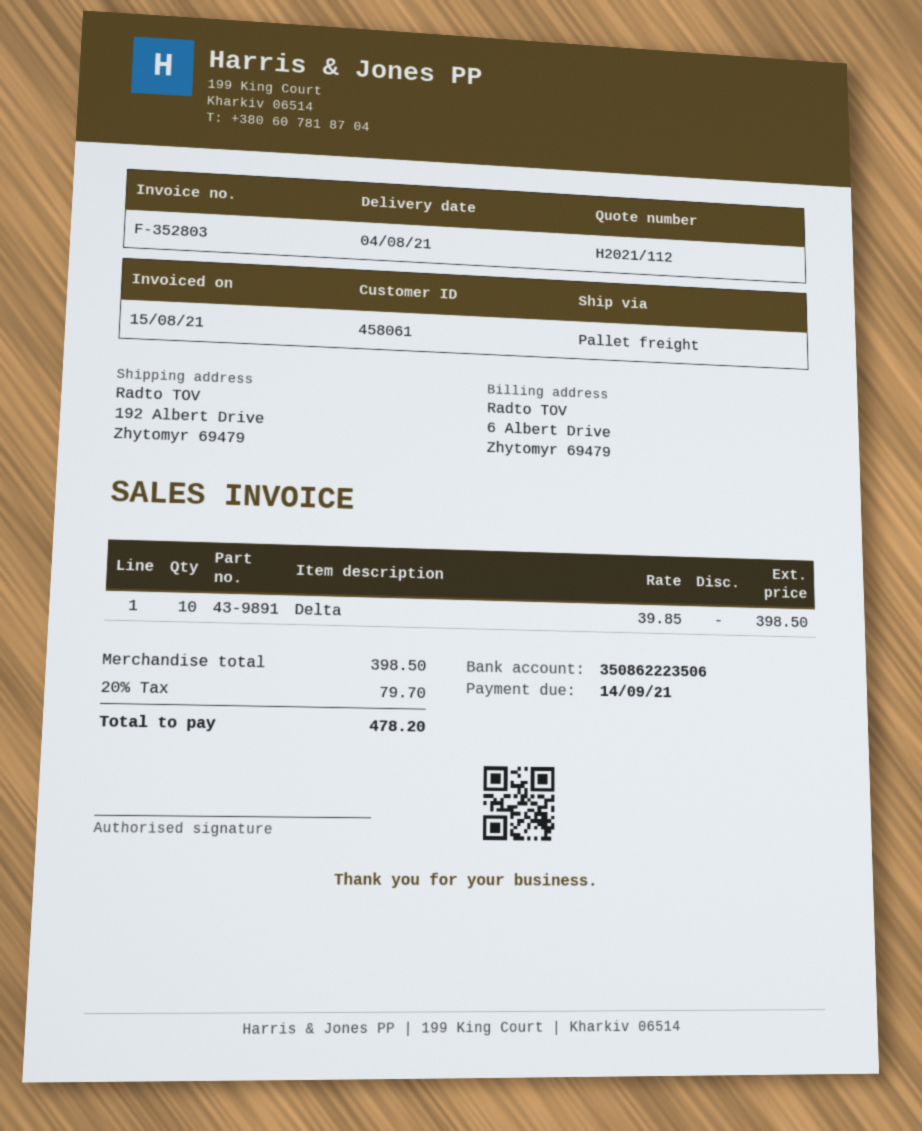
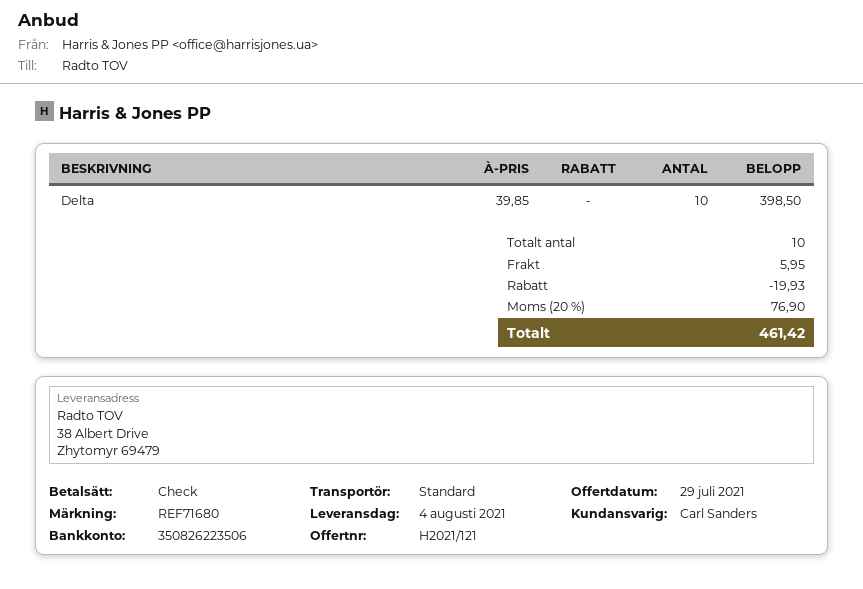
quote number: H2021/112 -> H2021/121
bank account: 350862223506 -> 350826223506
shipping method: pallet freight -> standard
ship to: 192 Albert Drive, Zhytomyr 69479 -> 38 Albert Drive, Zhytomyr 69479
discount: none -> 19.93
shipping: none -> 5.95
tax: 20% = 79.70 -> 20% = 76.90
total: 478.20 -> 461.42

